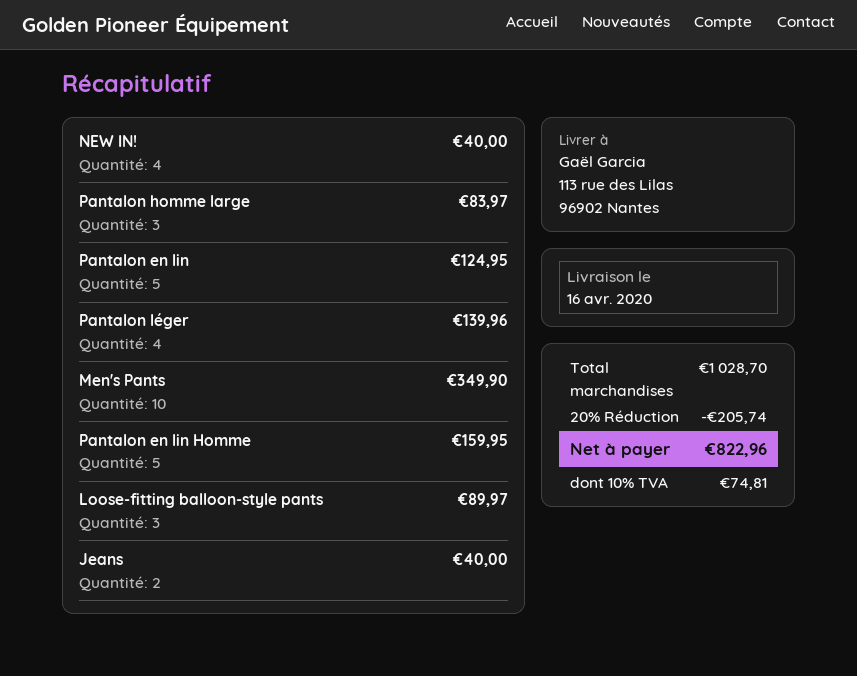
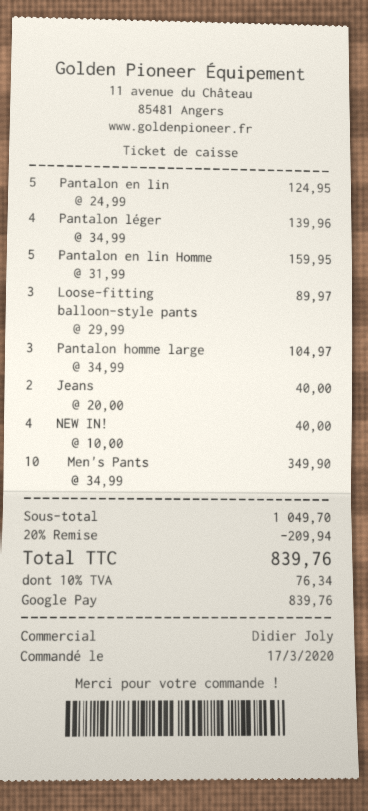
Pantalon homme large: 3 for 83.97 -> 3 for 104.97
subtotal: 1028.70 -> 1049.70
discount: 20% = 205.74 -> 20% = 209.94
tax: 10% = 74.81 -> 10% = 76.34
total: 822.96 -> 839.76

